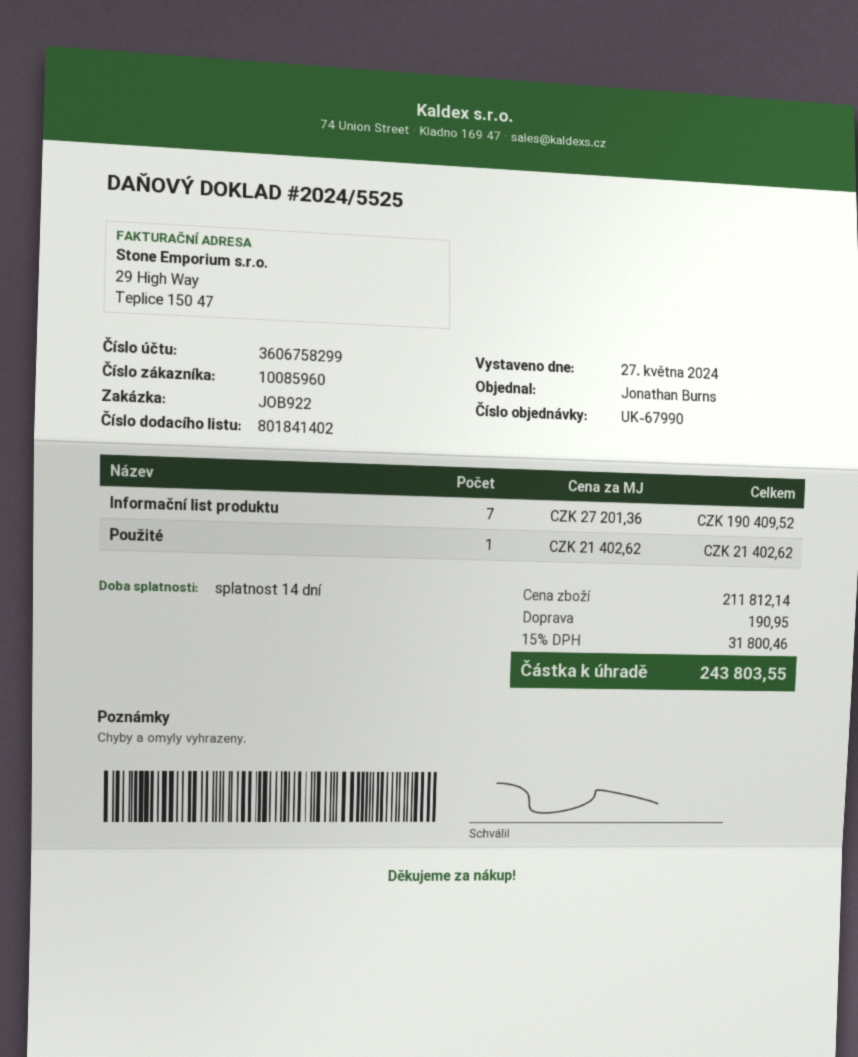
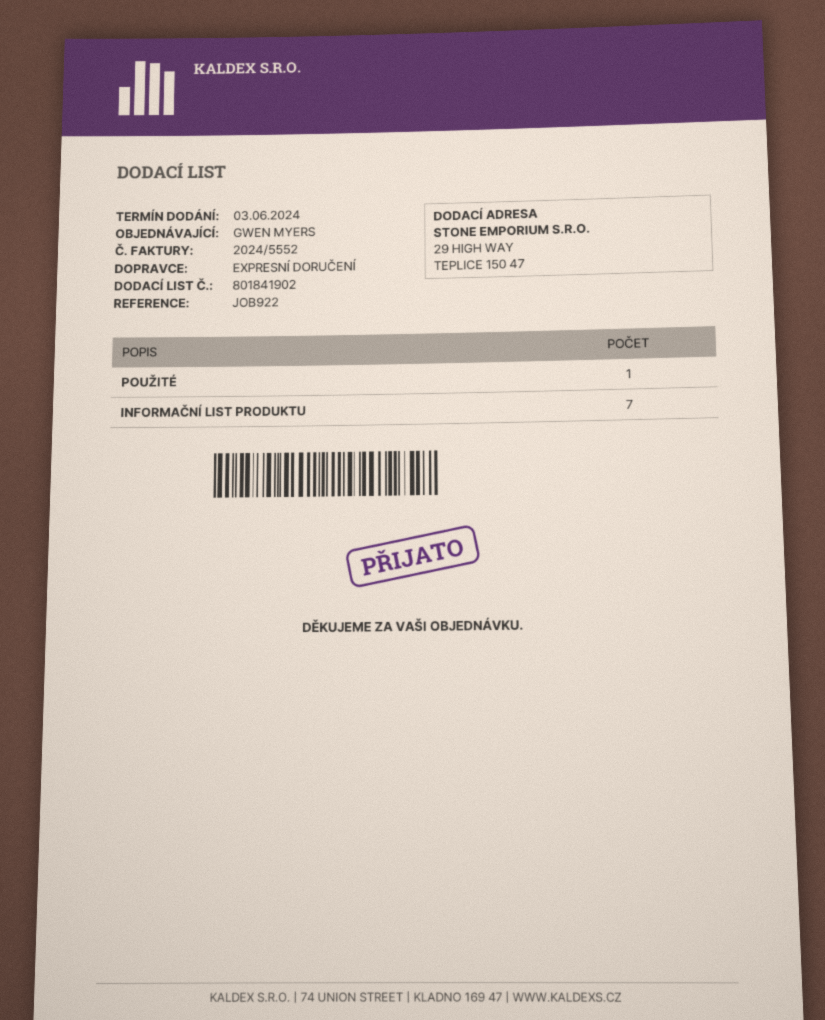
delivery note number: 801841402 -> 801841902
invoice number: 2024/5525 -> 2024/5552
ordered by: Jonathan Burns -> GWEN MYERS

